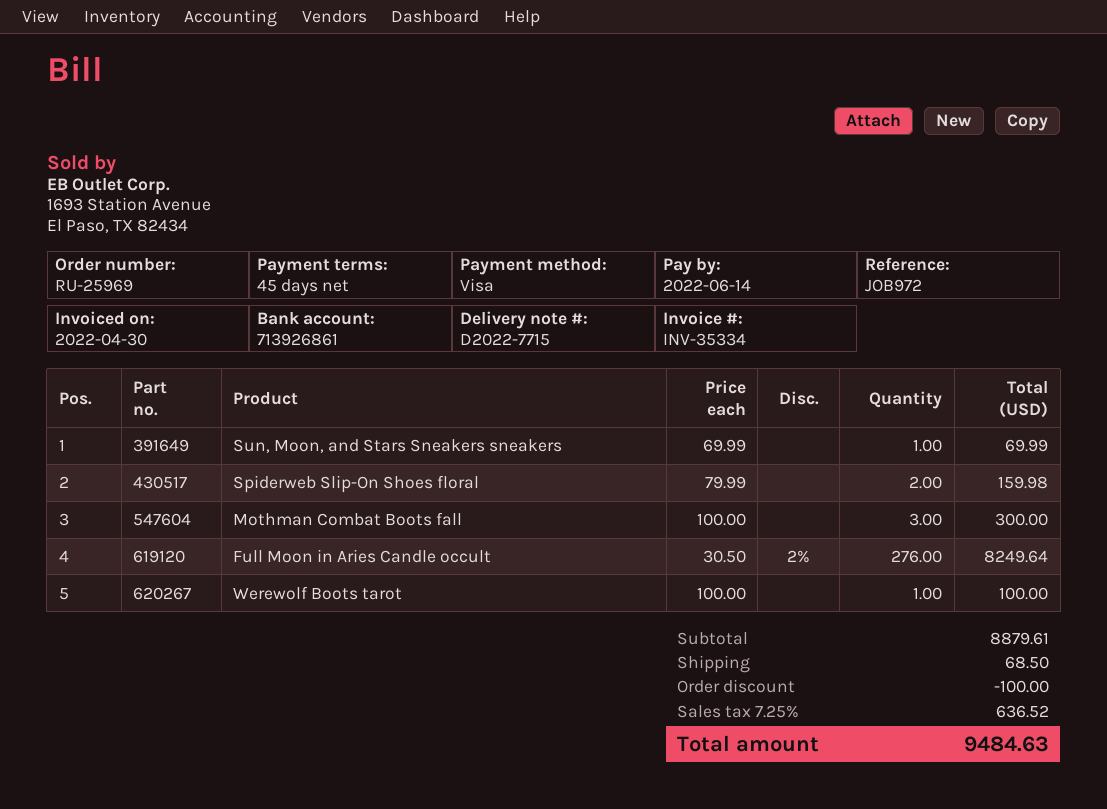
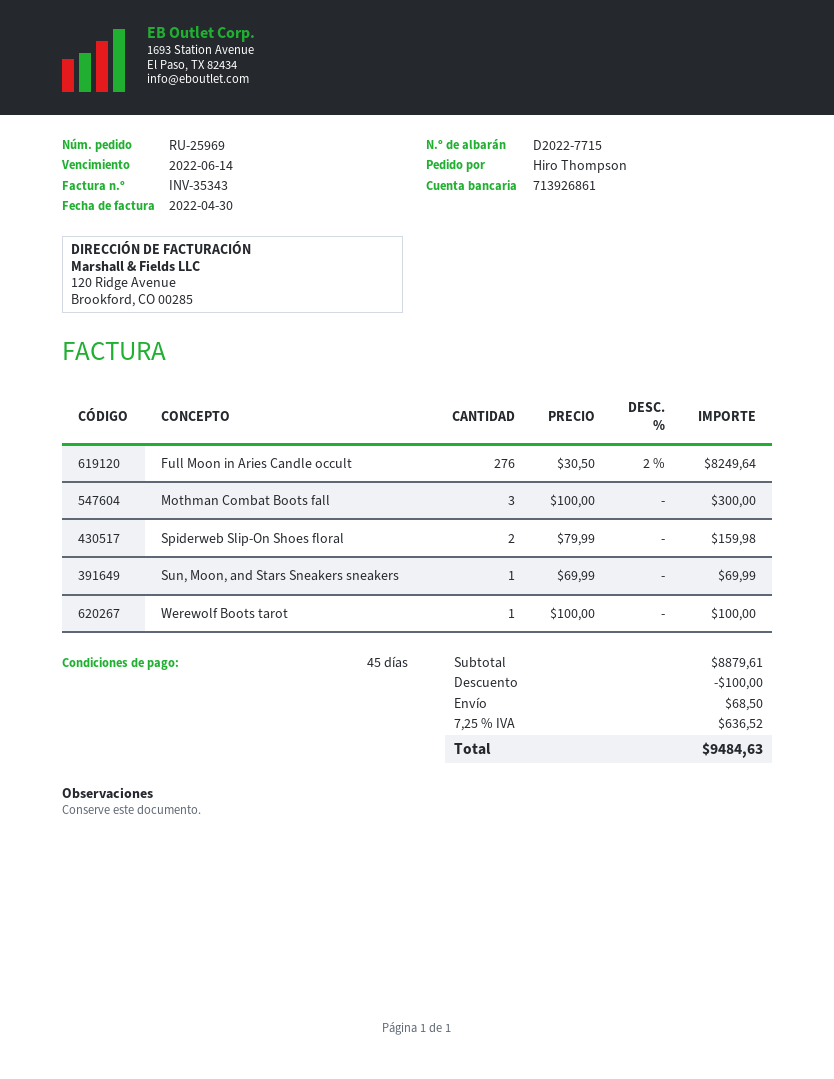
invoice number: INV-35334 -> INV-35343

